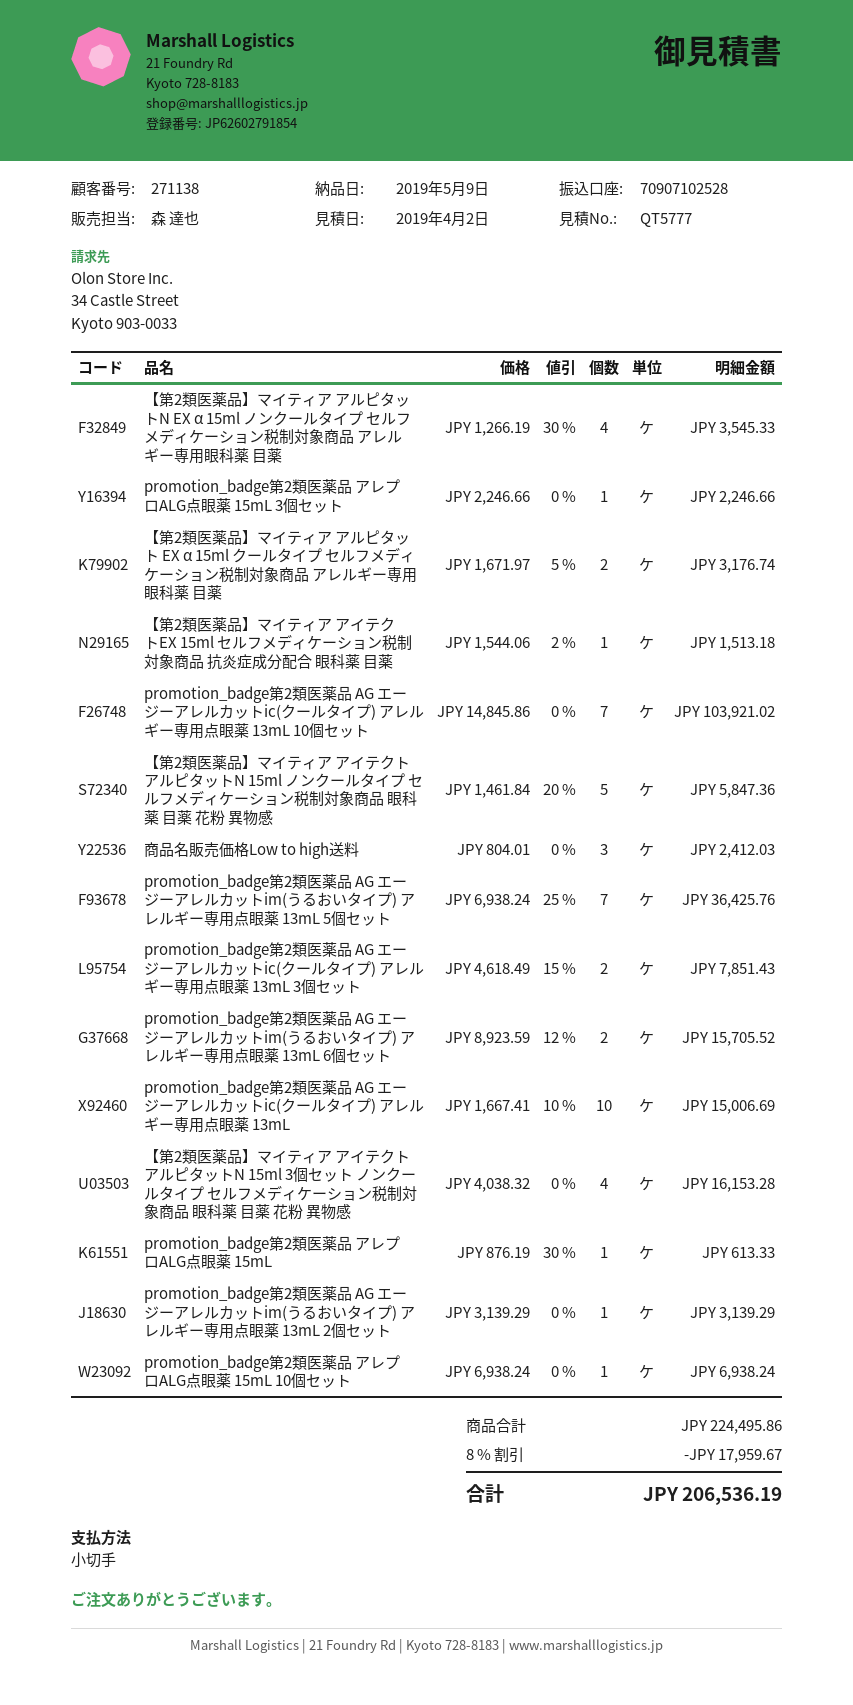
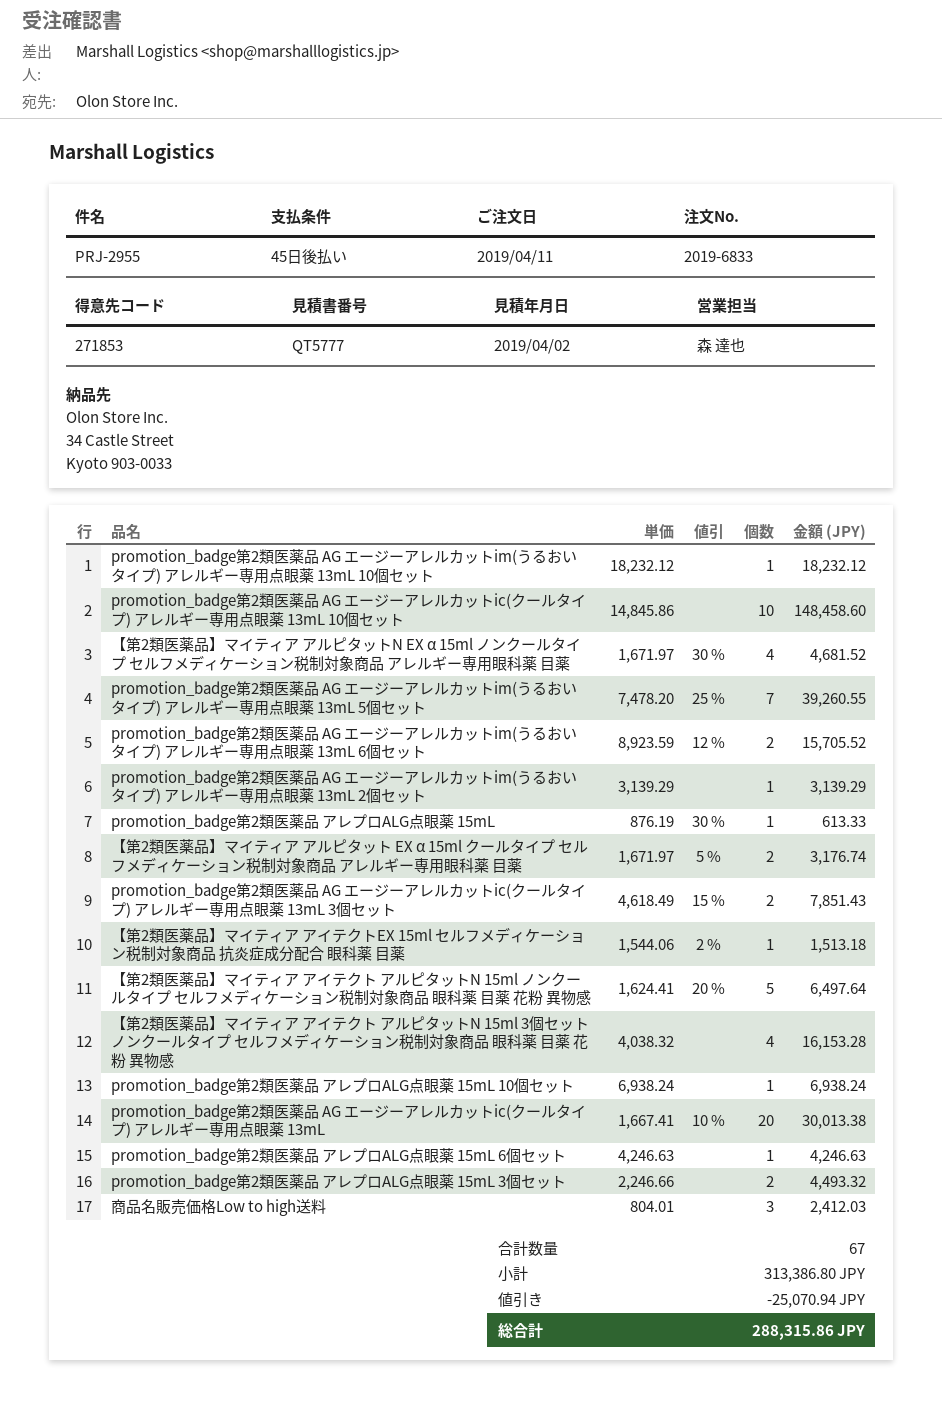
customer number: 271138 -> 271853
【第2類医薬品】マイティア アルピタットN EX α 15ml ノンクールタイプ セルフメディケーション税制対象商品 アレルギー専用眼科薬 目薬: 4 x 1266.19 - 30% = 3545.33 -> 4 x 1671.97 - 30% = 4681.52
promotion_badge第2類医薬品 アレプロALG点眼薬 15mL 3個セット: 1 x 2246.66 = 2246.66 -> 2 x 2246.66 = 4493.32
promotion_badge第2類医薬品 AG エージーアレルカットic(クールタイプ) アレルギー専用点眼薬 13mL 10個セット: 7 x 14845.86 = 103921.02 -> 10 x 14845.86 = 148458.60
【第2類医薬品】マイティア アイテクト アルピタットN 15ml ノンクールタイプ セルフメディケーション税制対象商品 眼科薬 目薬 花粉 異物感: 5 x 1461.84 - 20% = 5847.36 -> 5 x 1624.41 - 20% = 6497.64
promotion_badge第2類医薬品 AG エージーアレルカットim(うるおいタイプ) アレルギー専用点眼薬 13mL 5個セット: 7 x 6938.24 - 25% = 36425.76 -> 7 x 7478.20 - 25% = 39260.55
promotion_badge第2類医薬品 AG エージーアレルカットic(クールタイプ) アレルギー専用点眼薬 13mL: 10 x 1667.41 - 10% = 15006.69 -> 20 x 1667.41 - 10% = 30013.38
promotion_badge第2類医薬品 AG エージーアレルカットim(うるおいタイプ) アレルギー専用点眼薬 13mL 10個セット: none -> 1 x 18232.12 = 18232.12
promotion_badge第2類医薬品 アレプロALG点眼薬 15mL 6個セット: none -> 1 x 4246.63 = 4246.63
subtotal: 224495.86 -> 313386.80
discount: 17959.67 -> 25070.94
total: 206536.19 -> 288315.86

